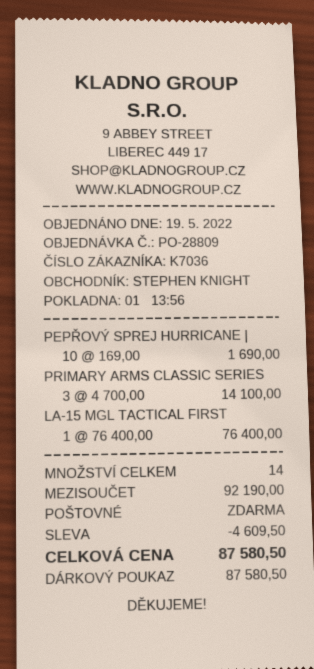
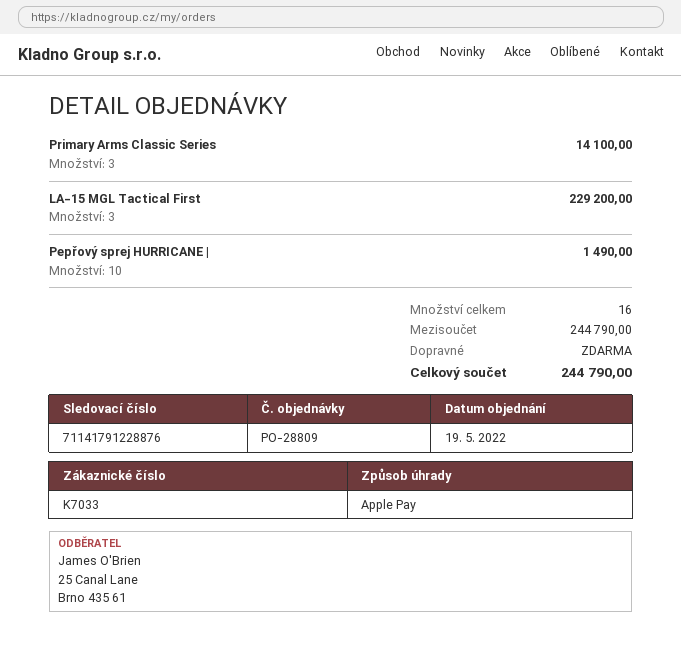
customer number: K7036 -> K7033
payment method: gift card -> Apple Pay
PEPŘOVÝ SPREJ HURRICANE |: 10 for 1690.00 -> 10 for 1490.00
LA-15 MGL TACTICAL FIRST: 1 for 76400.00 -> 3 for 229200.00
total quantity: 14 -> 16
subtotal: 92190.00 -> 244790.00
discount: 4609.50 -> none
total: 87580.50 -> 244790.00

